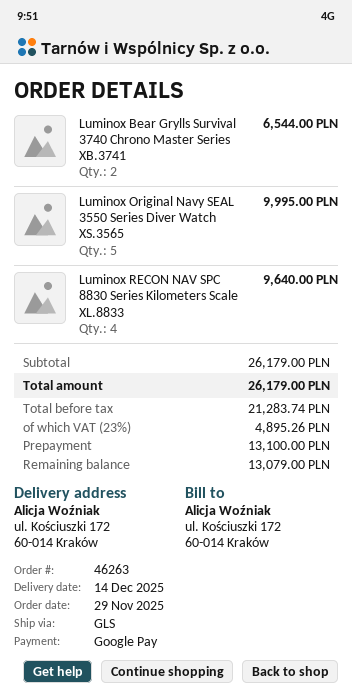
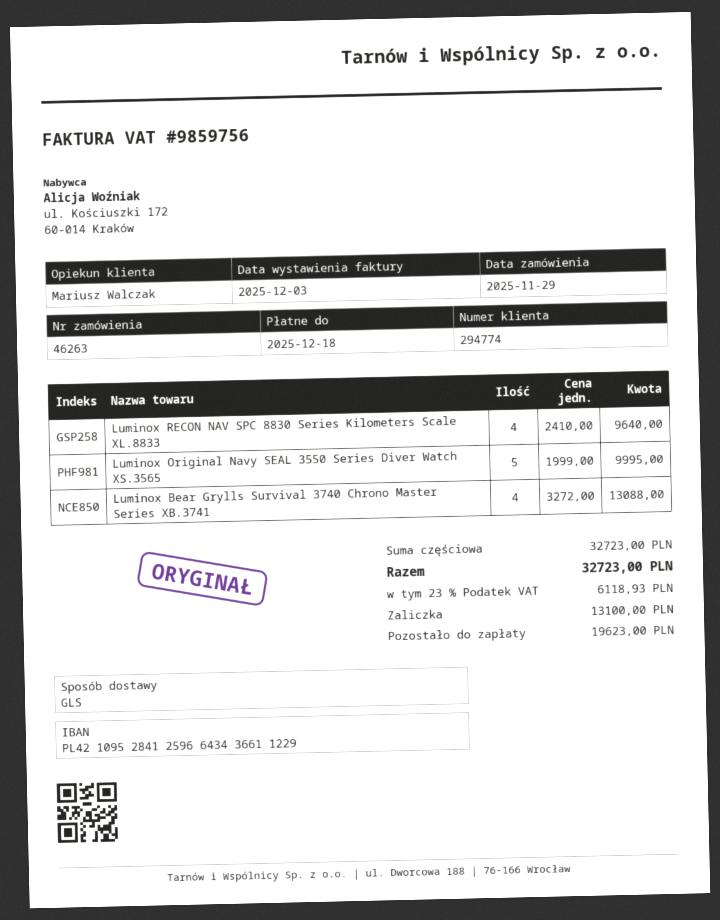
Luminox Bear Grylls Survival 3740 Chrono Master Series XB.3741: 2 for 6544.00 -> 4 for 13088.00
subtotal: 26179.00 -> 32723.00
tax: 23% = 4895.26 -> 23% = 6118.93
total: 26179.00 -> 32723.00
balance: 13079.00 -> 19623.00

